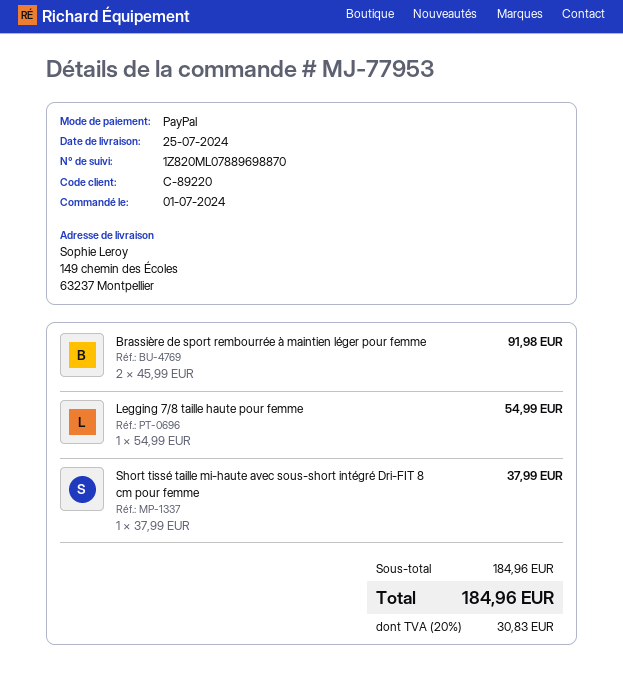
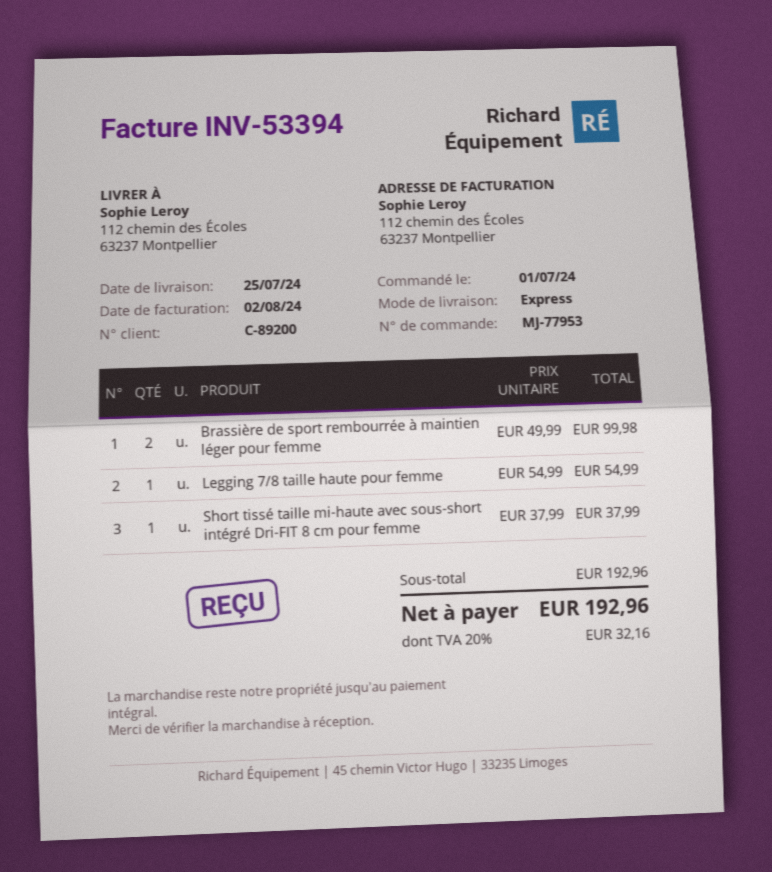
customer number: C-89220 -> C-89200
ship to: 149 chemin des Écoles, 63237 Montpellier -> 112 chemin des Écoles, 63237 Montpellier
Brassière de sport rembourrée à maintien léger pour femme: 2 x 45.99 = 91.98 -> 2 x 49.99 = 99.98
subtotal: 184.96 -> 192.96
tax: 20% = 30.83 -> 20% = 32.16
total: 184.96 -> 192.96

